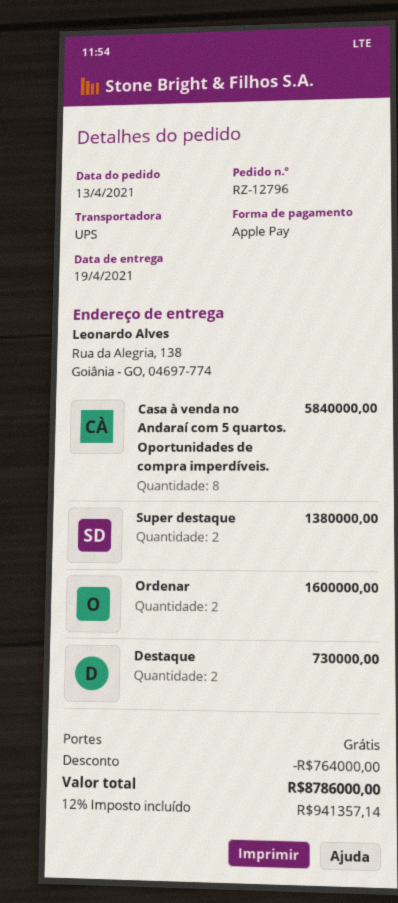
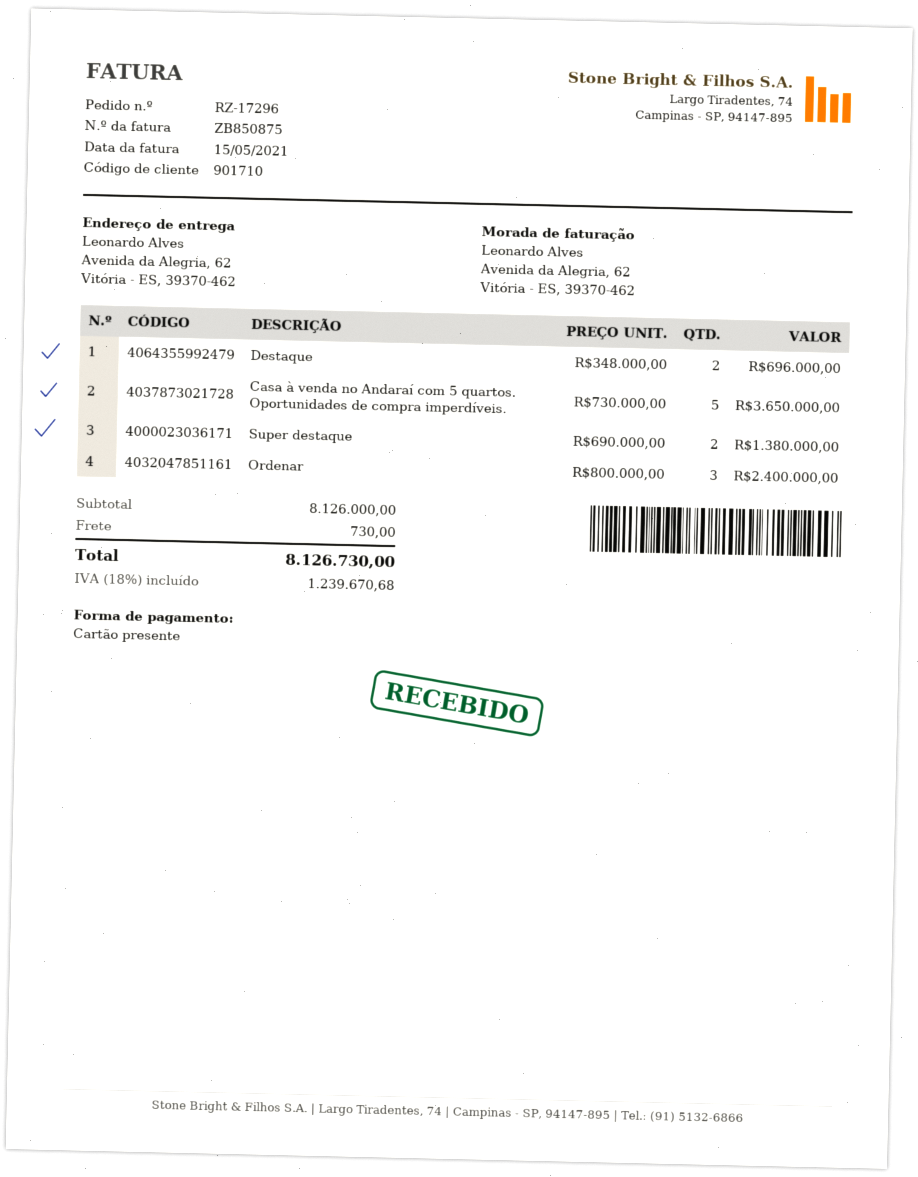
order number: RZ-12796 -> RZ-17296
payment method: Apple Pay -> gift card
ship to: Rua da Alegria, 138, Goiânia - GO, 04697-774 -> Avenida da Alegria, 62, Vitória - ES, 39370-462
Casa à venda no Andaraí com 5 quartos. Oportunidades de compra imperdíveis.: 8 for 5840000.00 -> 5 for 3650000.00
Ordenar: 2 for 1600000.00 -> 3 for 2400000.00
Destaque: 2 for 730000.00 -> 2 for 696000.00
discount: 764000.00 -> none
shipping: 0.00 -> 730.00
tax: 12% = 941357.14 -> 18% = 1239670.68
total: 8786000.00 -> 8126730.00

